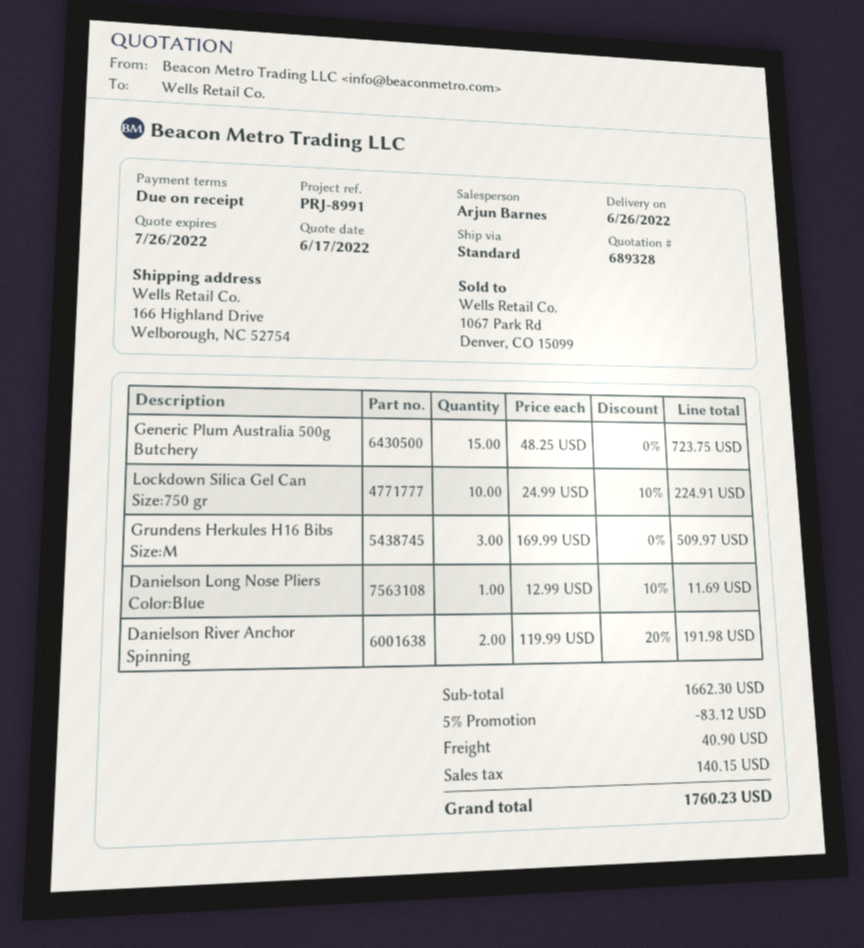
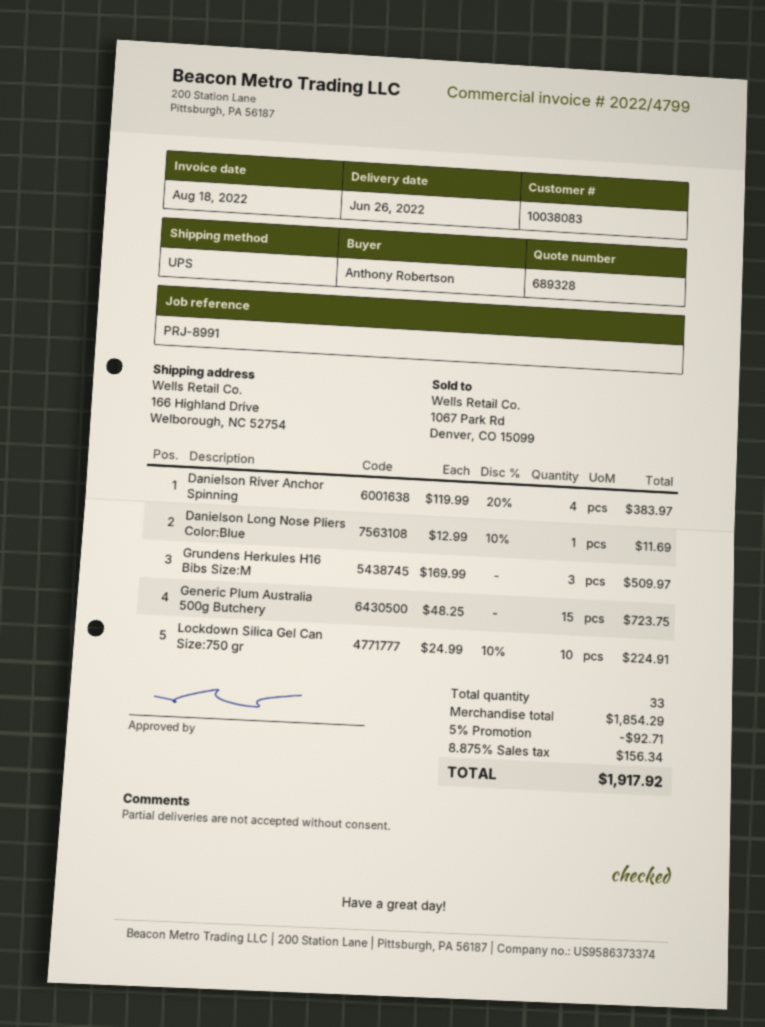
shipping method: standard -> UPS
Danielson River Anchor Spinning: 2 x 119.99 - 20% = 191.98 -> 4 x 119.99 - 20% = 383.97
subtotal: 1662.30 -> 1854.29
discount: 5% = 83.12 -> 5% = 92.71
shipping: 40.90 -> none
tax: 140.15 -> 156.34
total: 1760.23 -> 1917.92

